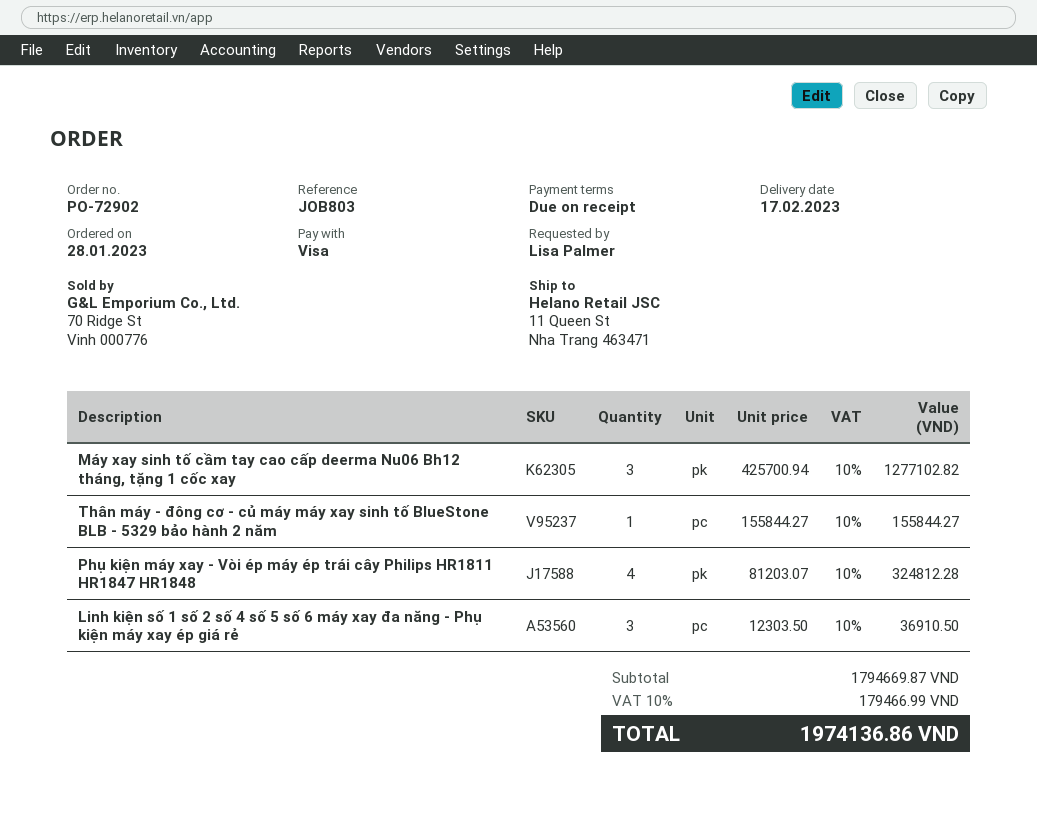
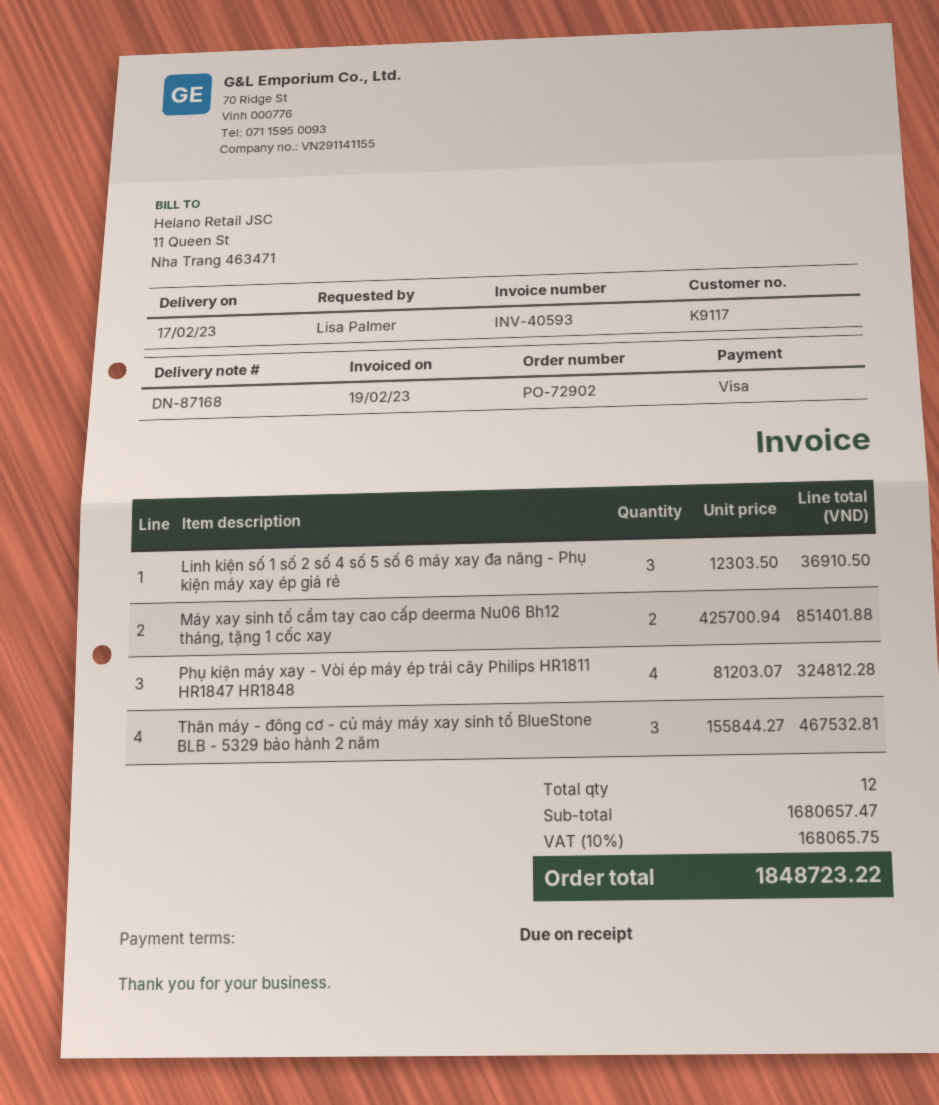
Máy xay sinh tố cầm tay cao cấp deerma Nu06 Bh12 tháng, tặng 1 cốc xay: 3 x 425700.94 = 1277102.82 -> 2 x 425700.94 = 851401.88
Thân máy - đông cơ - củ máy máy xay sinh tố BlueStone BLB - 5329 bảo hành 2 năm: 1 x 155844.27 = 155844.27 -> 3 x 155844.27 = 467532.81
subtotal: 1794669.87 -> 1680657.47
tax: 10% = 179466.99 -> 10% = 168065.75
total: 1974136.86 -> 1848723.22

